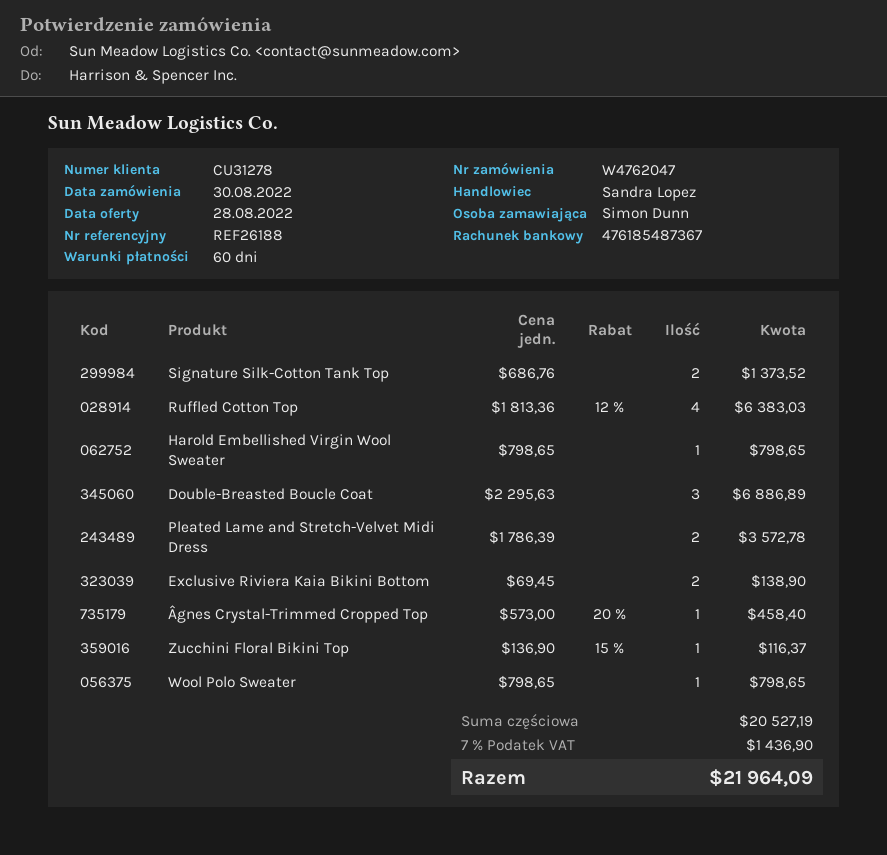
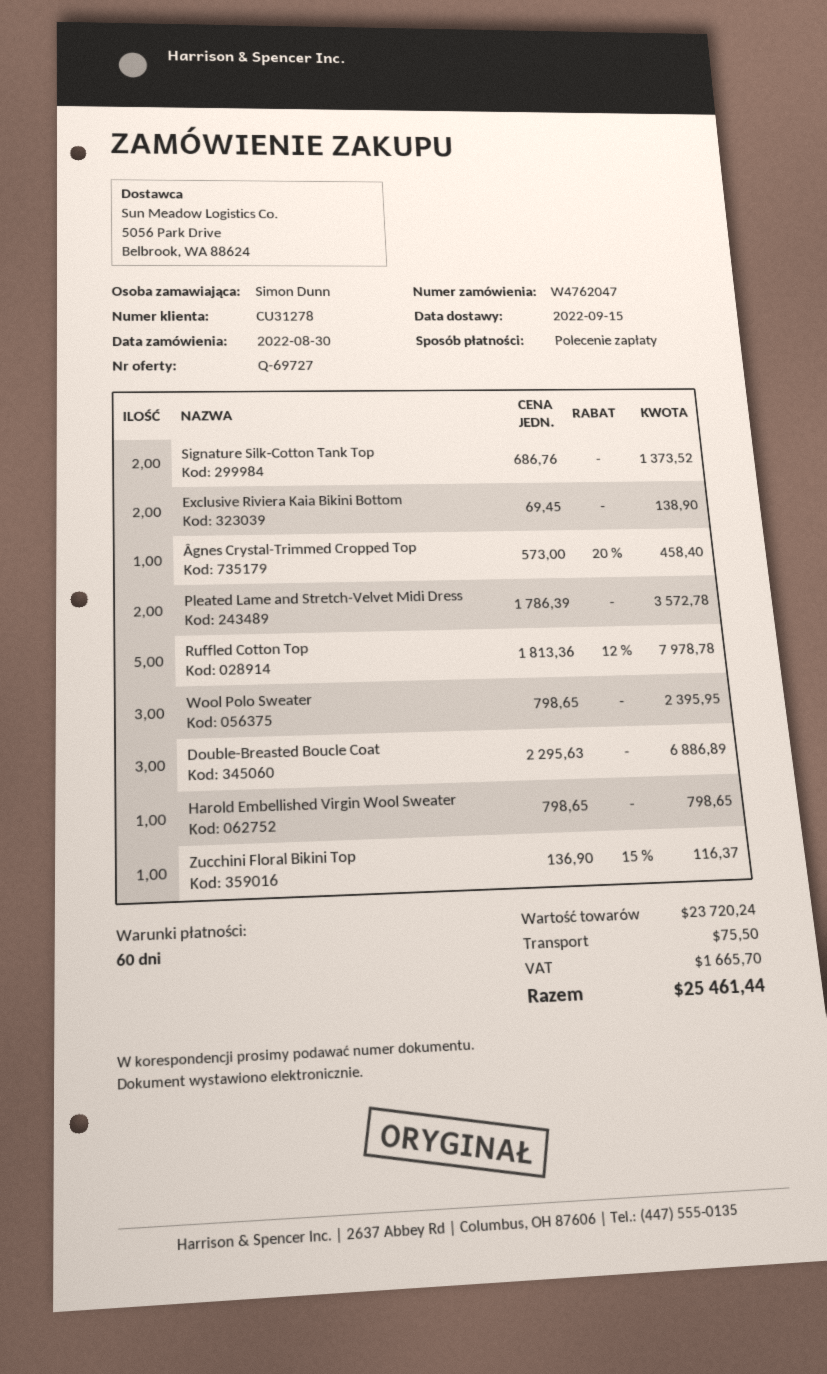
Ruffled Cotton Top: 4 x 1813.36 - 12% = 6383.03 -> 5 x 1813.36 - 12% = 7978.78
Wool Polo Sweater: 1 x 798.65 = 798.65 -> 3 x 798.65 = 2395.95
subtotal: 20527.19 -> 23720.24
shipping: none -> 75.50
tax: 1436.90 -> 1665.70
total: 21964.09 -> 25461.44

